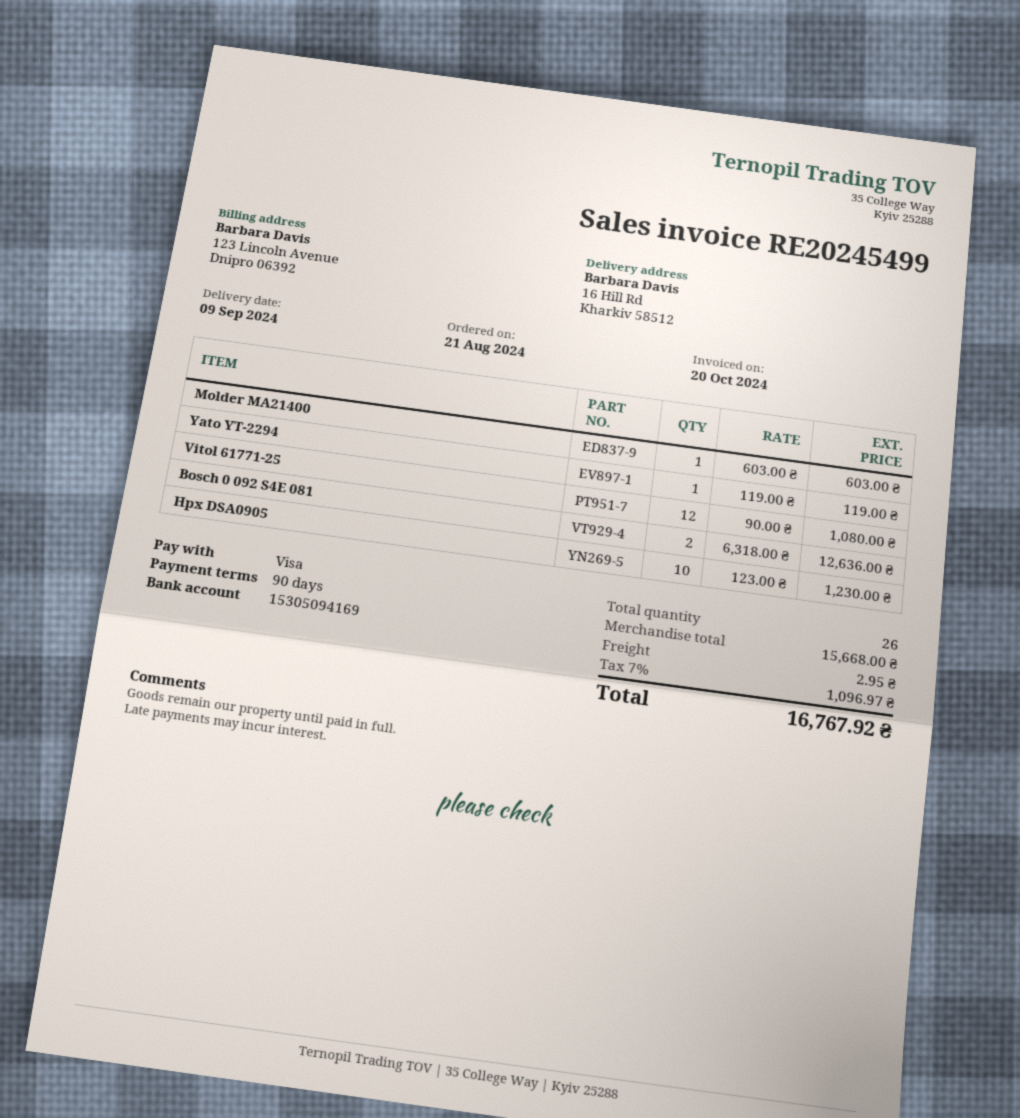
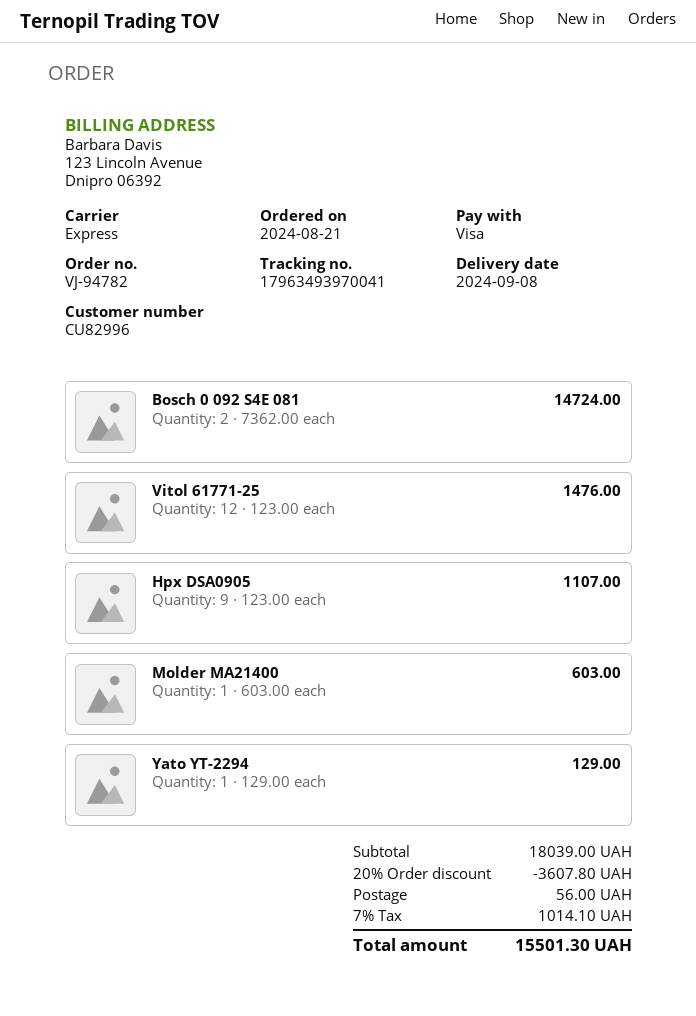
delivery date: 2024-09-09 -> 2024-09-08
Yato YT-2294: 1 x 119.00 = 119.00 -> 1 x 129.00 = 129.00
Vitol 61771-25: 12 x 90.00 = 1080.00 -> 12 x 123.00 = 1476.00
Bosch 0 092 S4E 081: 2 x 6318.00 = 12636.00 -> 2 x 7362.00 = 14724.00
Hpx DSA0905: 10 x 123.00 = 1230.00 -> 9 x 123.00 = 1107.00
subtotal: 15668.00 -> 18039.00
discount: none -> 20% = 3607.80
shipping: 2.95 -> 56.00
tax: 7% = 1096.97 -> 7% = 1014.10
total: 16767.92 -> 15501.30

